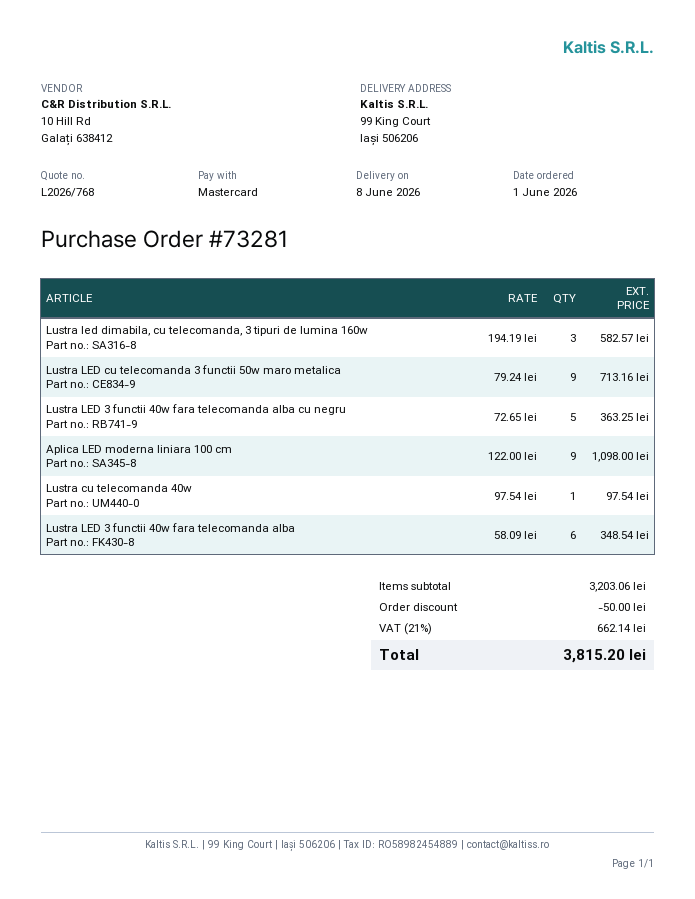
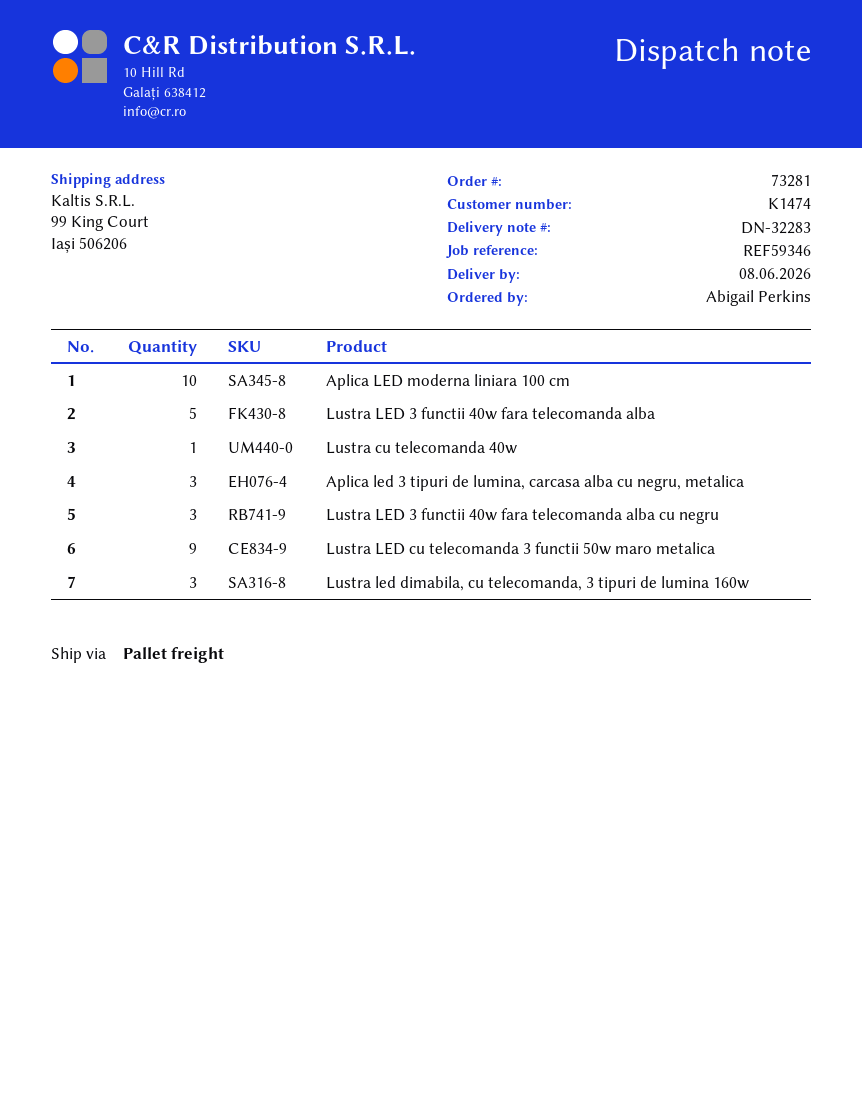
Lustra LED 3 functii 40w fara telecomanda alba cu negru: 5 -> 3
Aplica LED moderna liniara 100 cm: 9 -> 10
Lustra LED 3 functii 40w fara telecomanda alba: 6 -> 5
Aplica led 3 tipuri de lumina, carcasa alba cu negru, metalica: none -> 3

